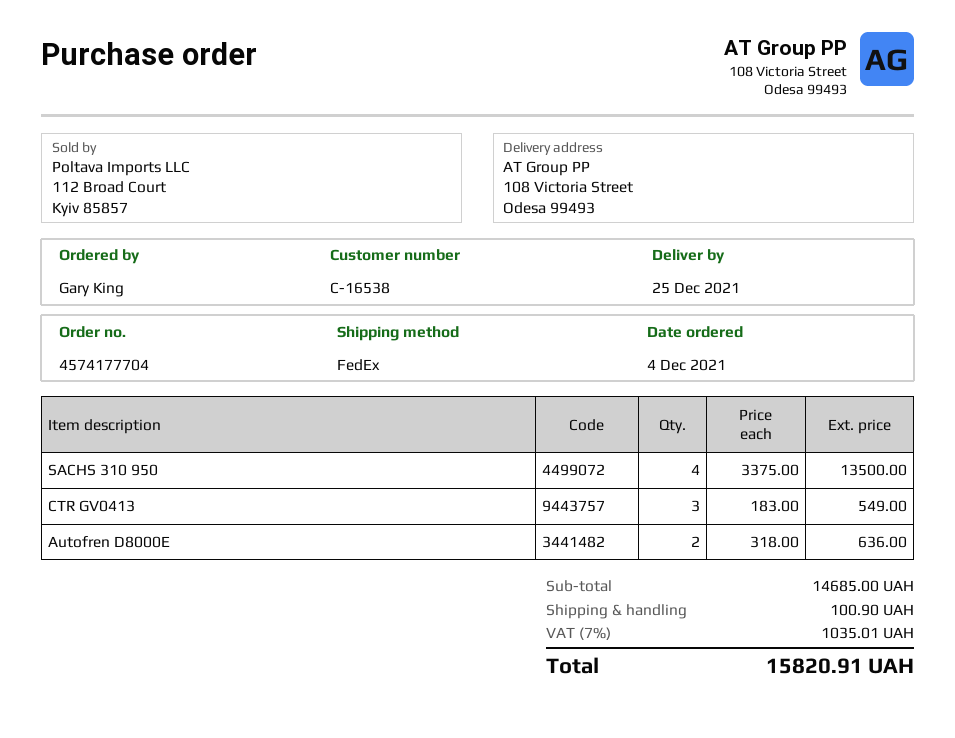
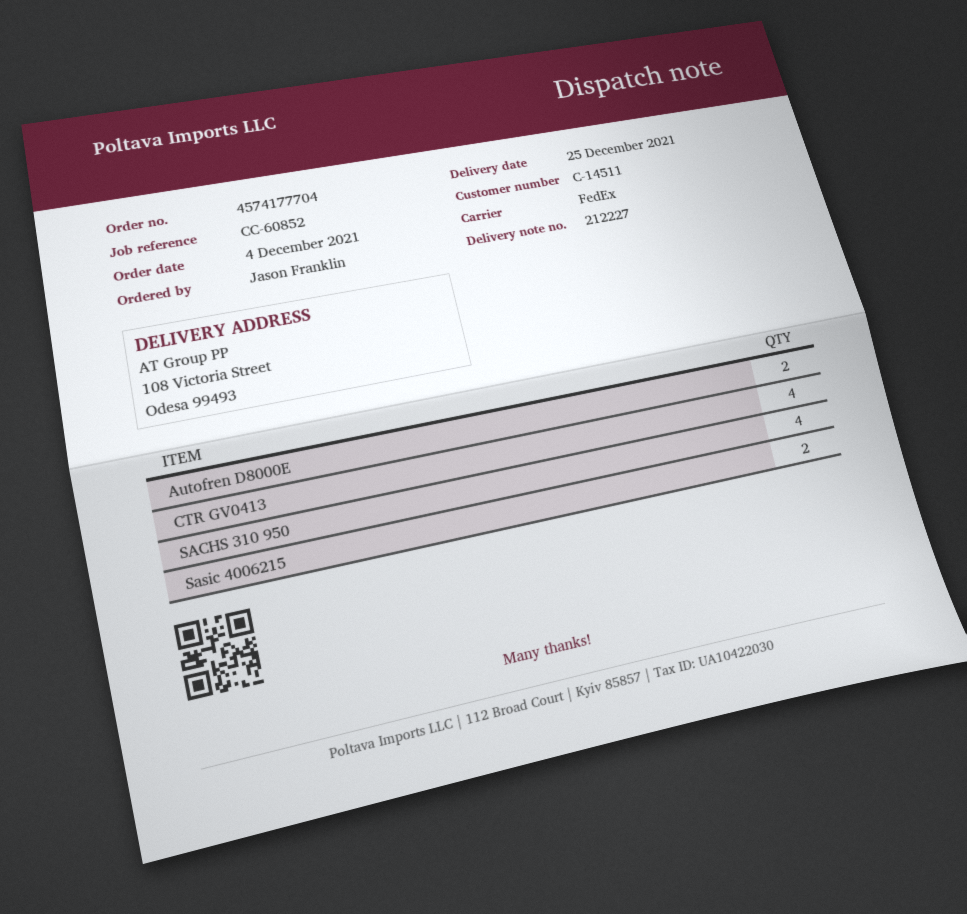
customer number: C-16538 -> C-14511
ordered by: Gary King -> Jason Franklin
CTR GV0413: 3 -> 4
Sasic 4006215: none -> 2

